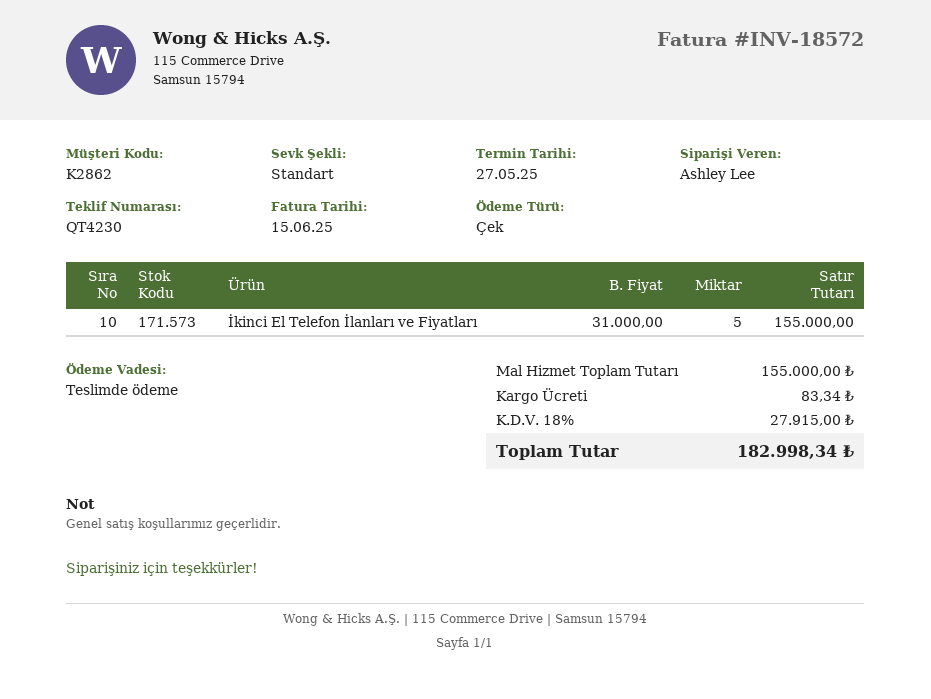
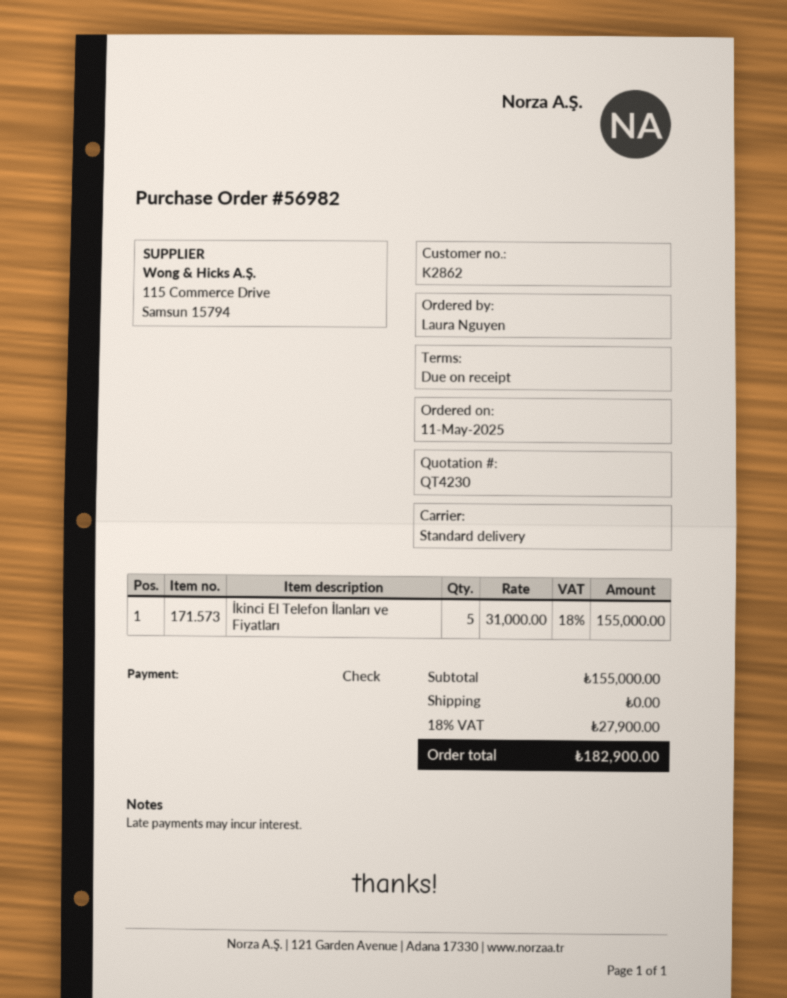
ordered by: Ashley Lee -> Laura Nguyen
shipping: 83.34 -> 0.00
tax: 18% = 27915.00 -> 18% = 27900.00
total: 182998.34 -> 182900.00

